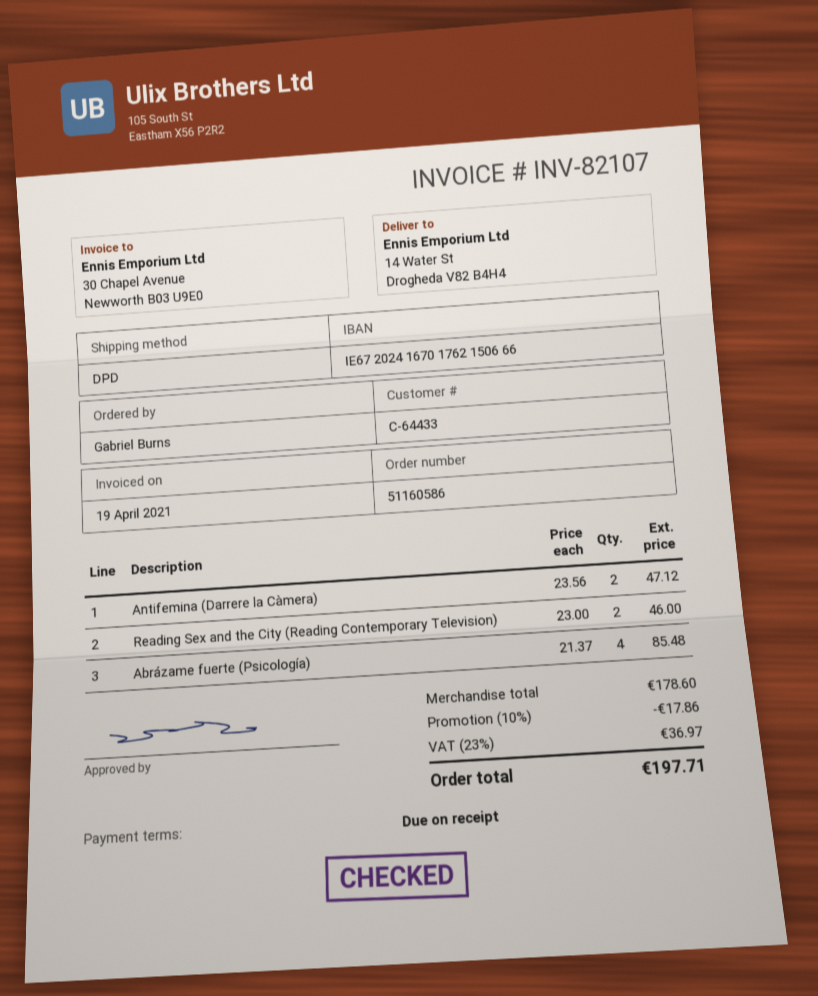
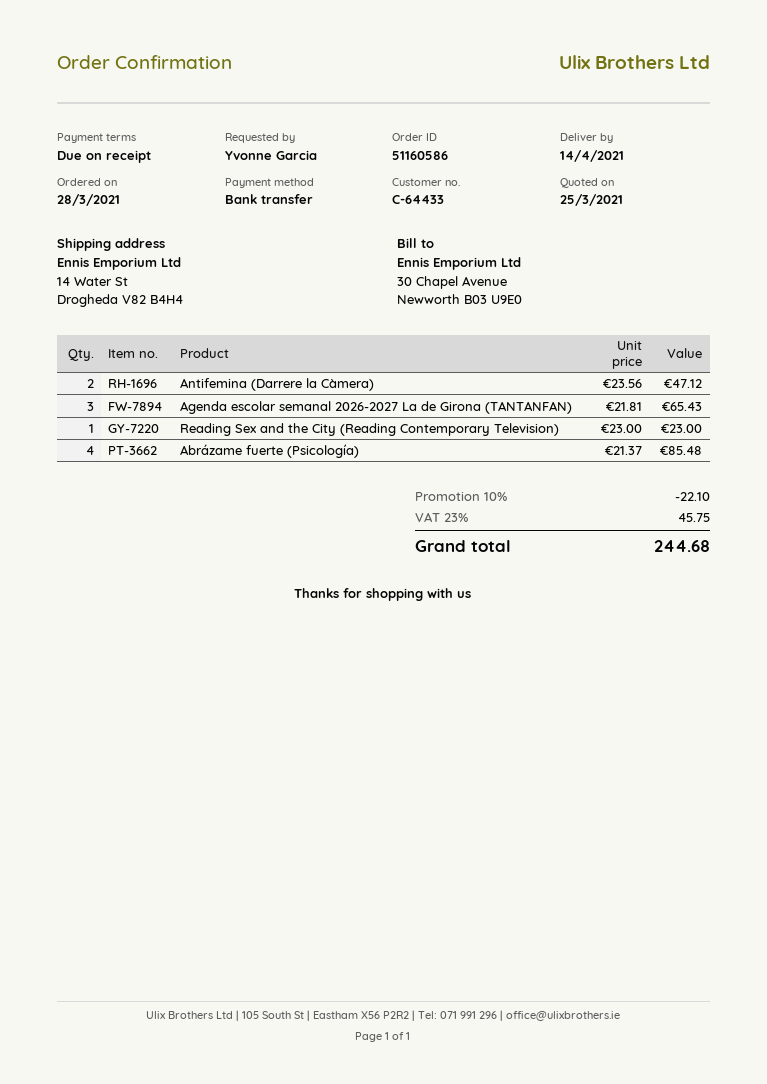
ordered by: Gabriel Burns -> Yvonne Garcia
Reading Sex and the City (Reading Contemporary Television): 2 x 23.00 = 46.00 -> 1 x 23.00 = 23.00
Agenda escolar semanal 2026-2027 La de Girona (TANTANFAN): none -> 3 x 21.81 = 65.43
discount: 10% = 17.86 -> 10% = 22.10
tax: 23% = 36.97 -> 23% = 45.75
total: 197.71 -> 244.68

